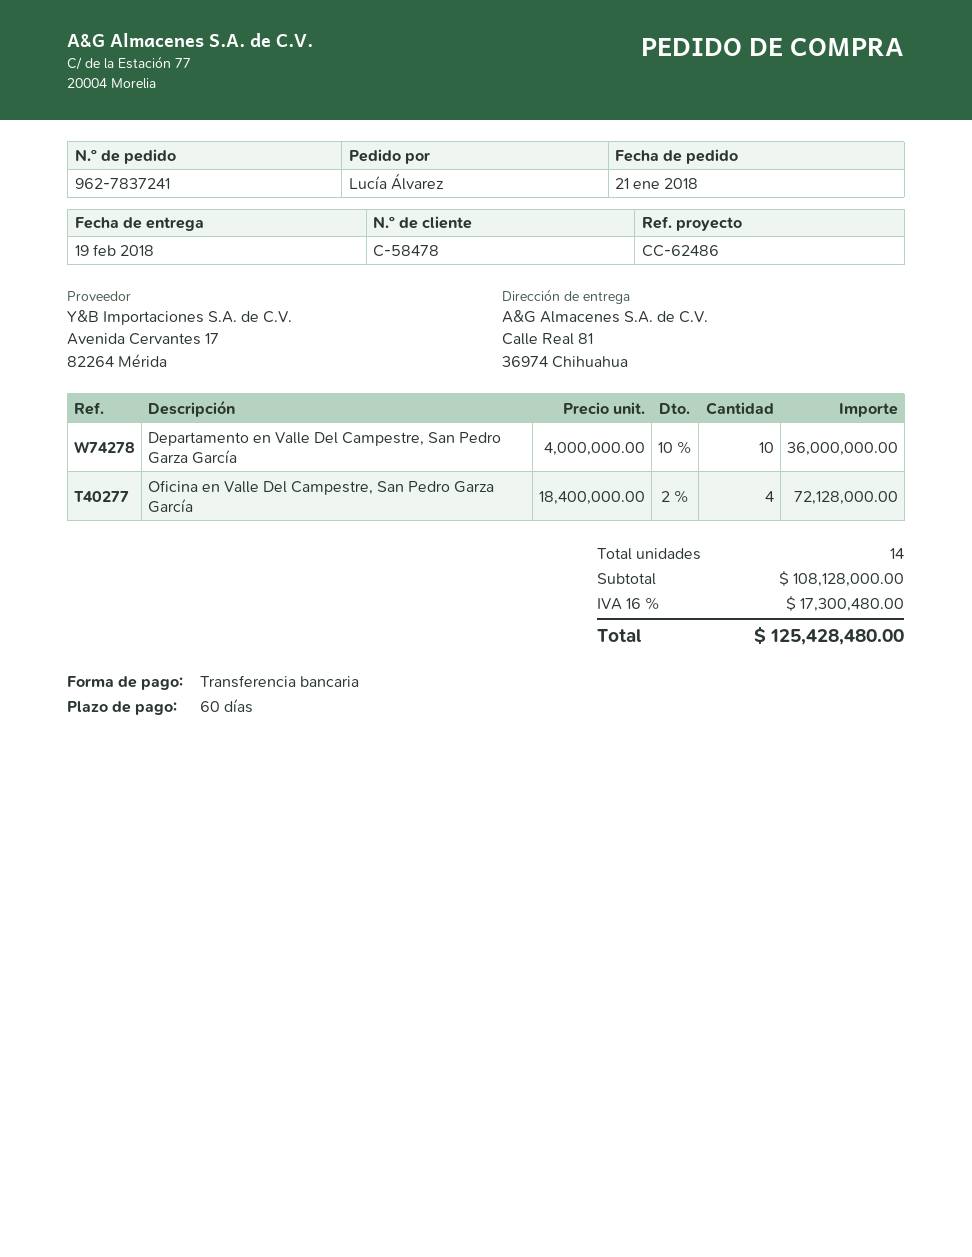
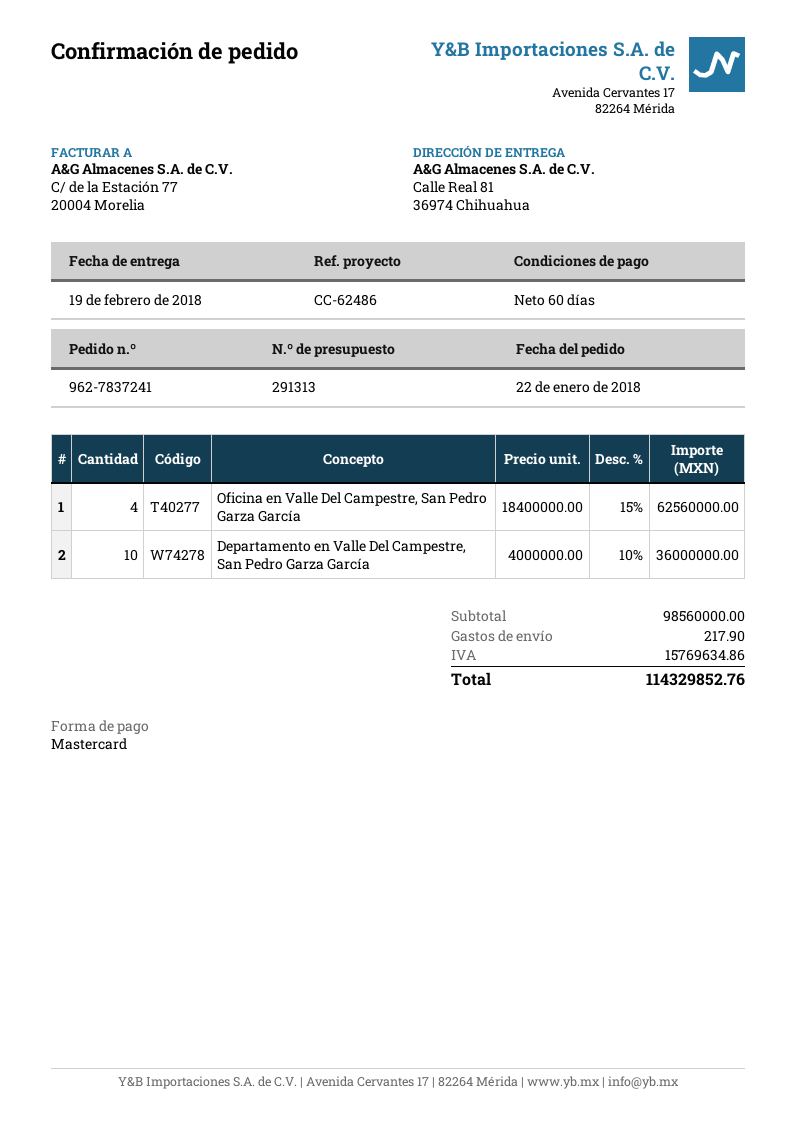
order date: 2018-01-21 -> 2018-01-22
payment method: bank transfer -> Mastercard
Oficina en Valle Del Campestre, San Pedro Garza García: 4 x 18400000.00 - 2% = 72128000.00 -> 4 x 18400000.00 - 15% = 62560000.00
subtotal: 108128000.00 -> 98560000.00
shipping: none -> 217.90
tax: 17300480.00 -> 15769634.86
total: 125428480.00 -> 114329852.76

